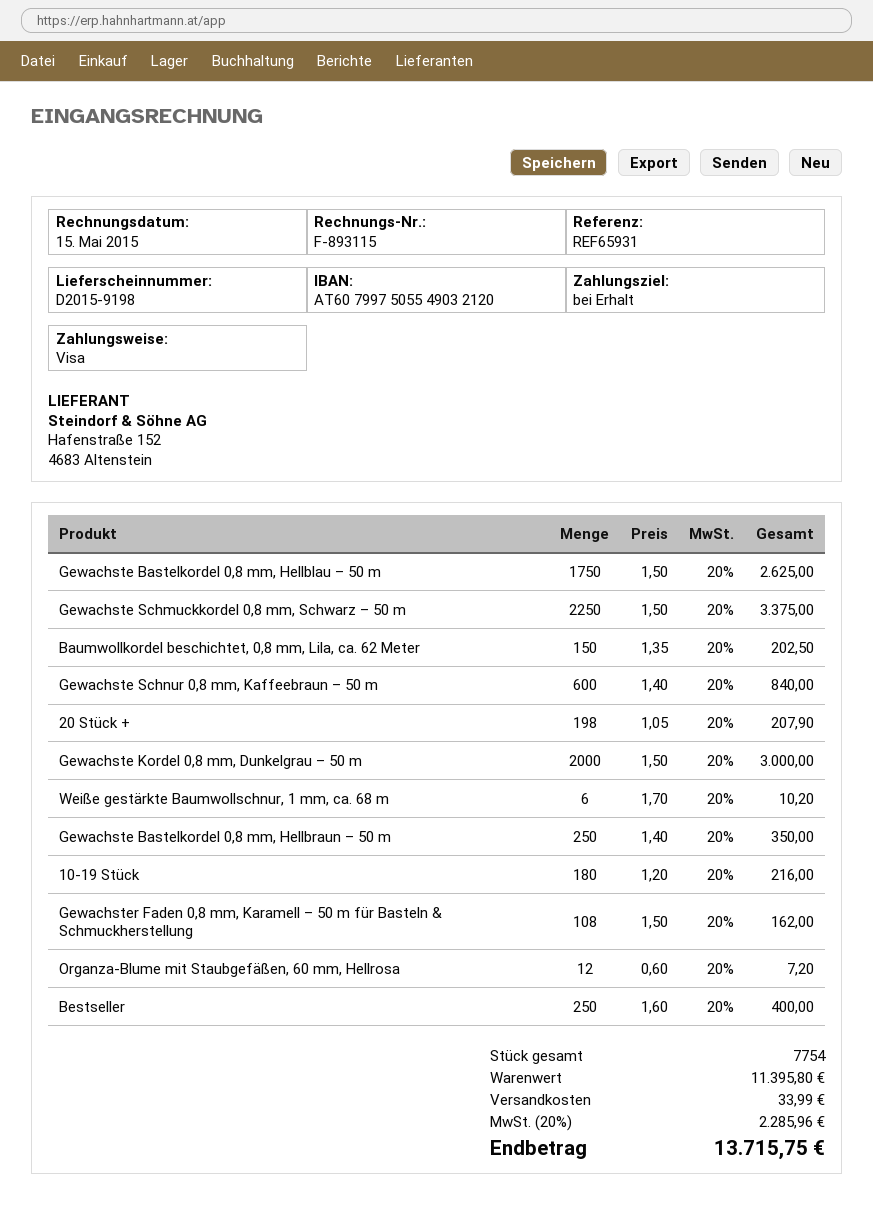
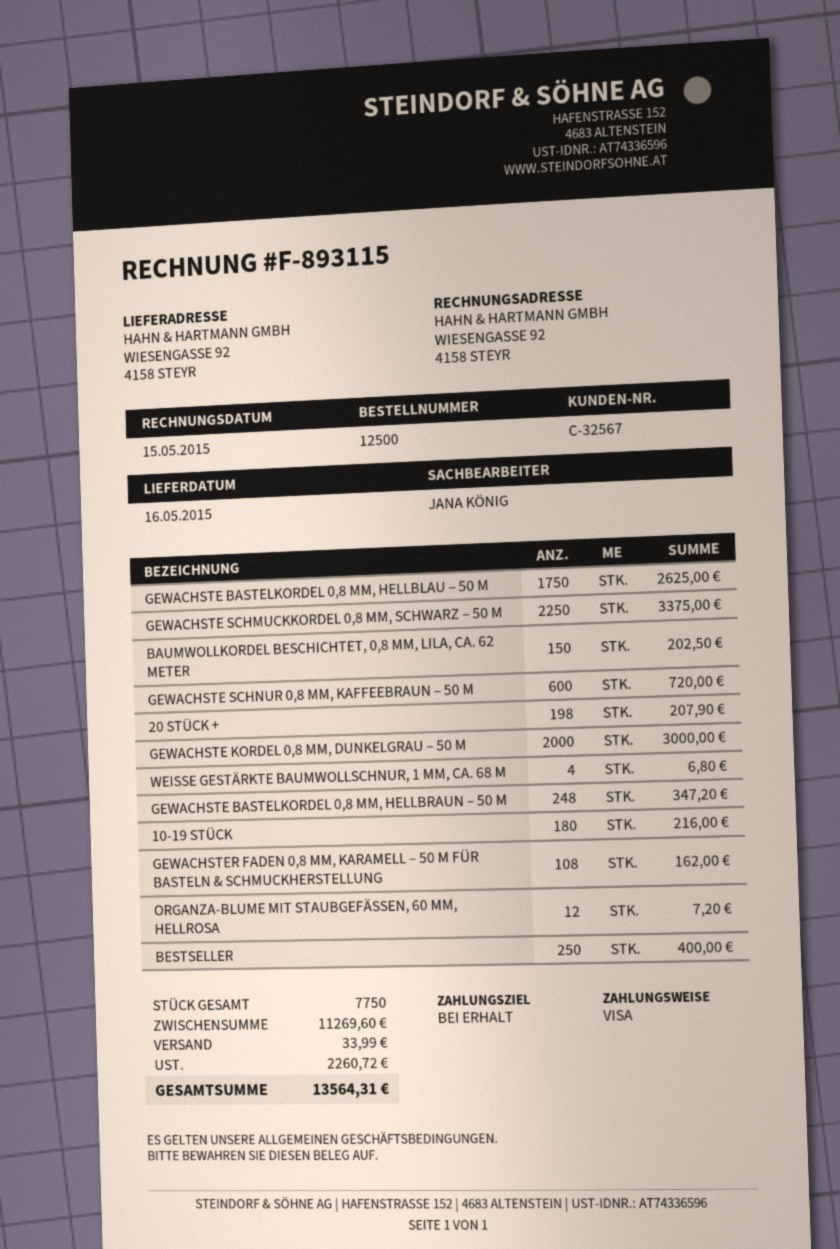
Gewachste Schnur 0,8 mm, Kaffeebraun – 50 m: 600 for 840.00 -> 600 for 720.00
Weiße gestärkte Baumwollschnur, 1 mm, ca. 68 m: 6 for 10.20 -> 4 for 6.80
Gewachste Bastelkordel 0,8 mm, Hellbraun – 50 m: 250 for 350.00 -> 248 for 347.20
total quantity: 7754 -> 7750
subtotal: 11395.80 -> 11269.60
tax: 2285.96 -> 2260.72
total: 13715.75 -> 13564.31

